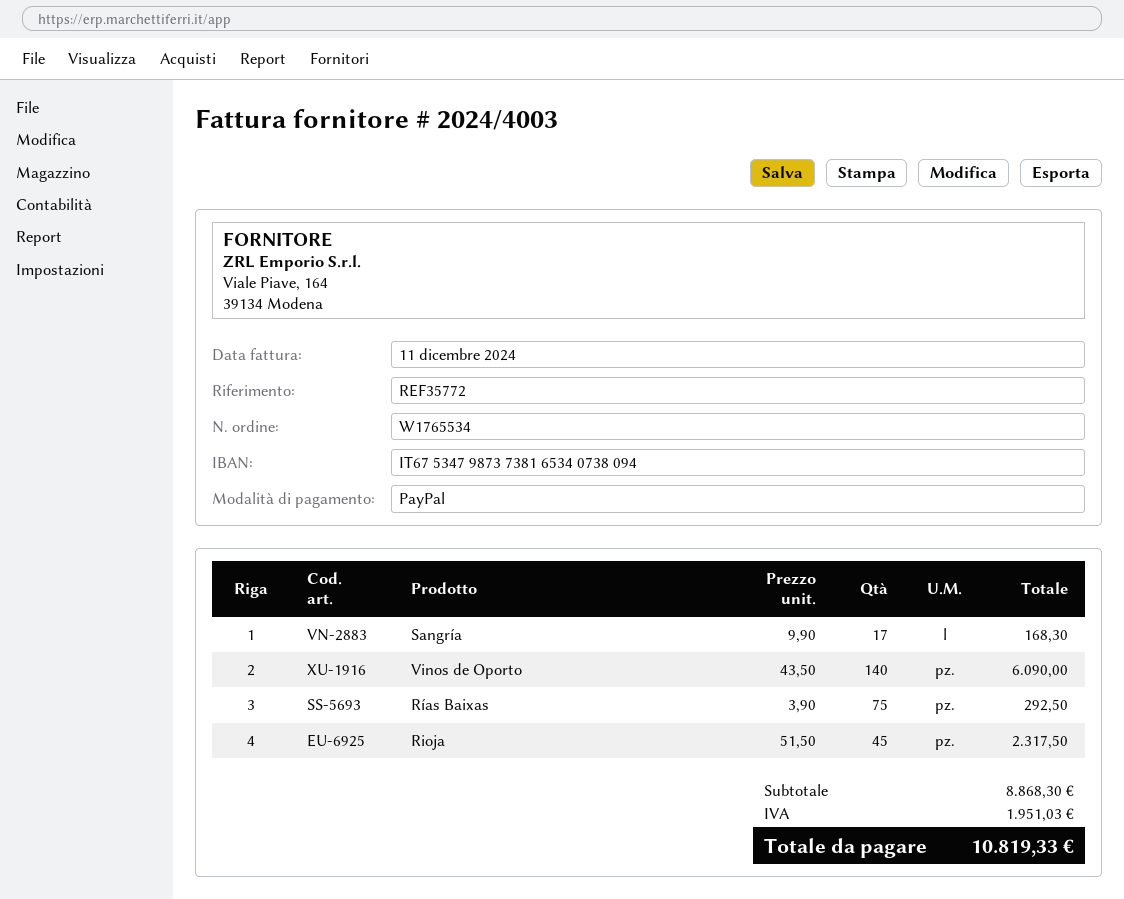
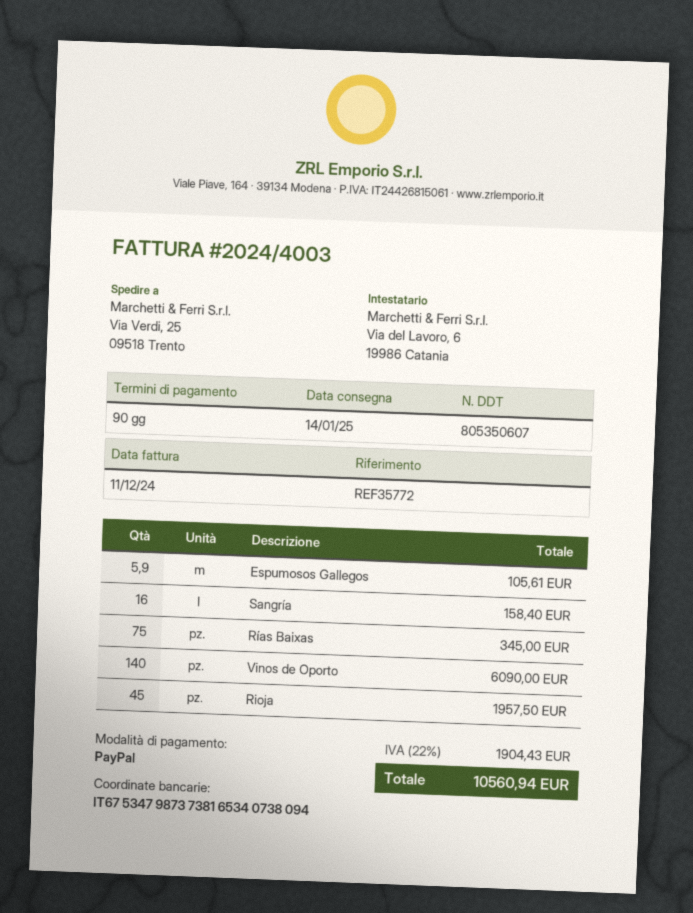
Sangría: 17 for 168.30 -> 16 for 158.40
Rías Baixas: 75 for 292.50 -> 75 for 345.00
Rioja: 45 for 2317.50 -> 45 for 1957.50
Espumosos Gallegos: none -> 5.9 for 105.61
tax: 1951.03 -> 1904.43
total: 10819.33 -> 10560.94

